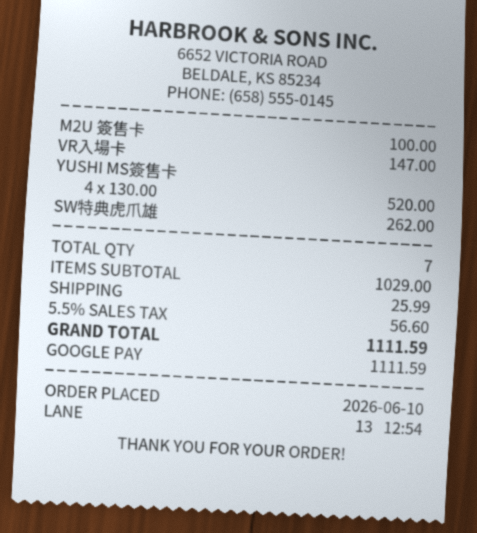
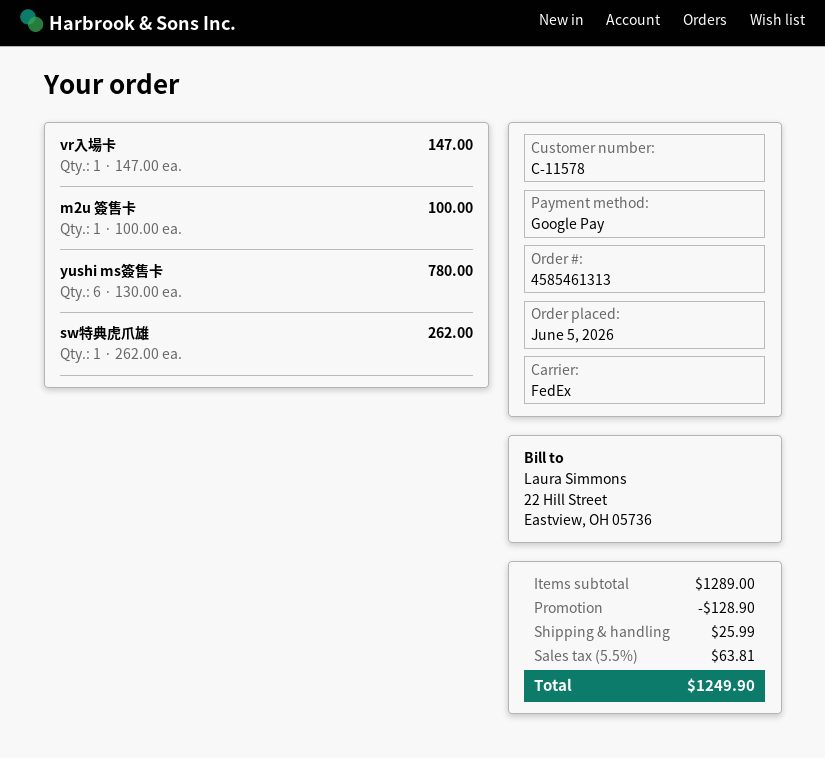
order date: 2026-06-10 -> 2026-06-05
YUSHI MS簽售卡: 4 x 130.00 = 520.00 -> 6 x 130.00 = 780.00
subtotal: 1029.00 -> 1289.00
discount: none -> 128.90
tax: 5.5% = 56.60 -> 5.5% = 63.81
total: 1111.59 -> 1249.90

